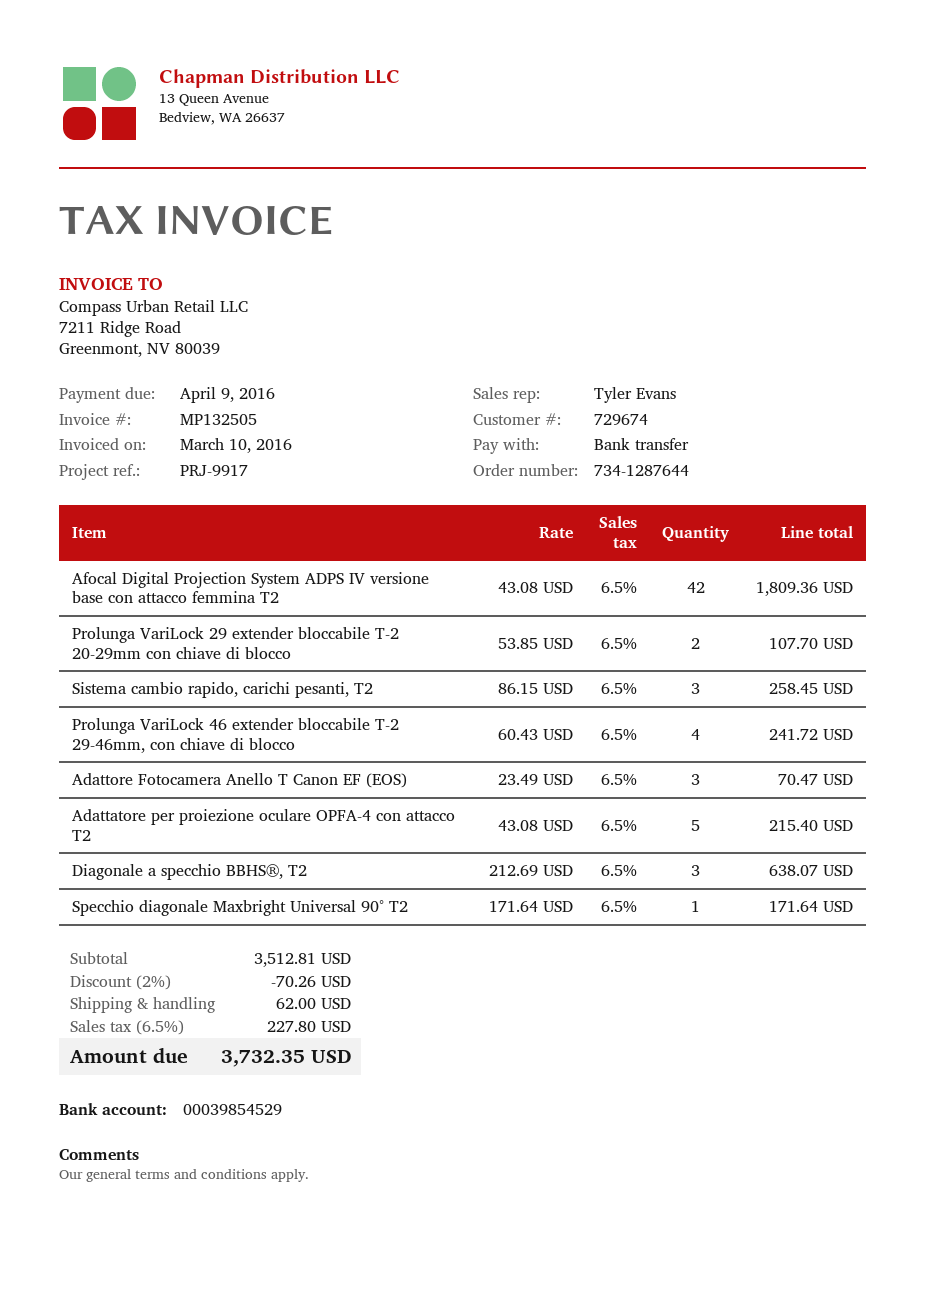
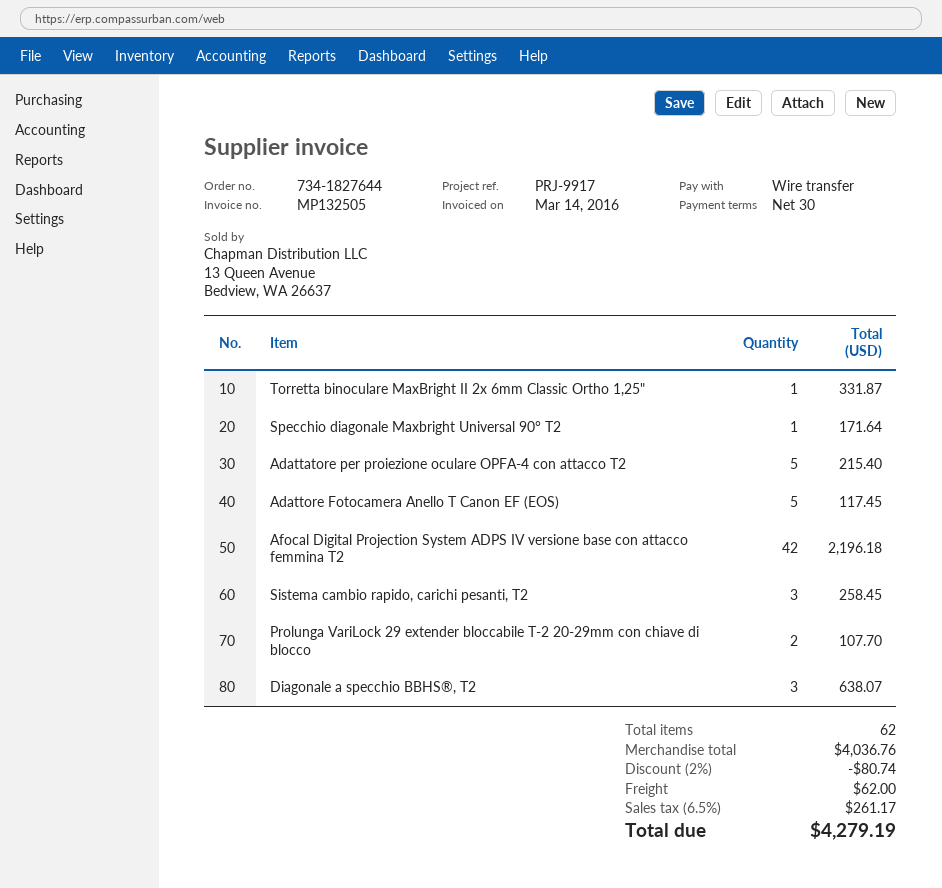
order number: 734-1287644 -> 734-1827644
invoice date: 2016-03-10 -> 2016-03-14
Afocal Digital Projection System ADPS IV versione base con attacco femmina T2: 42 for 1809.36 -> 42 for 2196.18
Prolunga VariLock 46 extender bloccabile T-2 29-46mm, con chiave di blocco: 4 for 241.72 -> none
Adattore Fotocamera Anello T Canon EF (EOS): 3 for 70.47 -> 5 for 117.45
Torretta binoculare MaxBright II 2x 6mm Classic Ortho 1,25": none -> 1 for 331.87
subtotal: 3512.81 -> 4036.76
discount: 2% = 70.26 -> 2% = 80.74
tax: 6.5% = 227.80 -> 6.5% = 261.17
total: 3732.35 -> 4279.19

